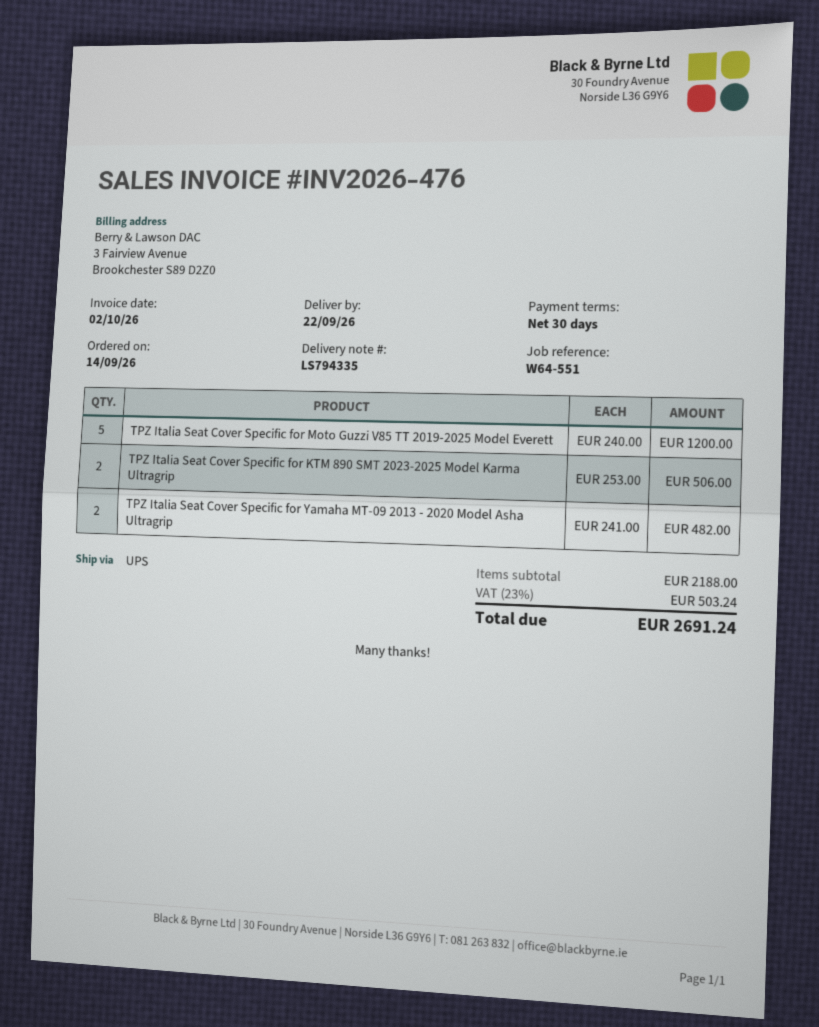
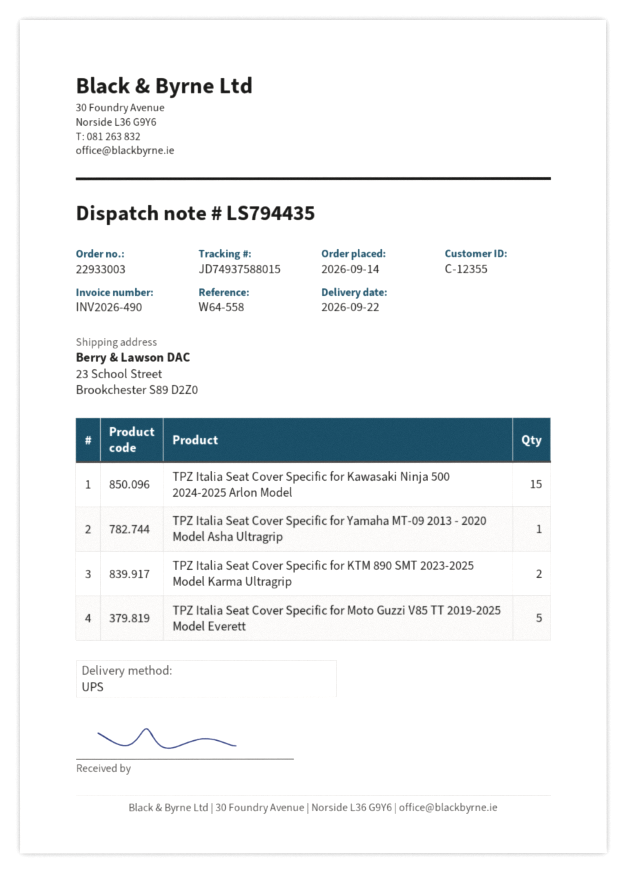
delivery note number: LS794335 -> LS794435
invoice number: INV2026-476 -> INV2026-490
reference: W64-551 -> W64-558
TPZ Italia Seat Cover Specific for Yamaha MT-09 2013 - 2020 Model Asha Ultragrip: 2 -> 1
TPZ Italia Seat Cover Specific for Kawasaki Ninja 500 2024-2025 Arlon Model: none -> 15

